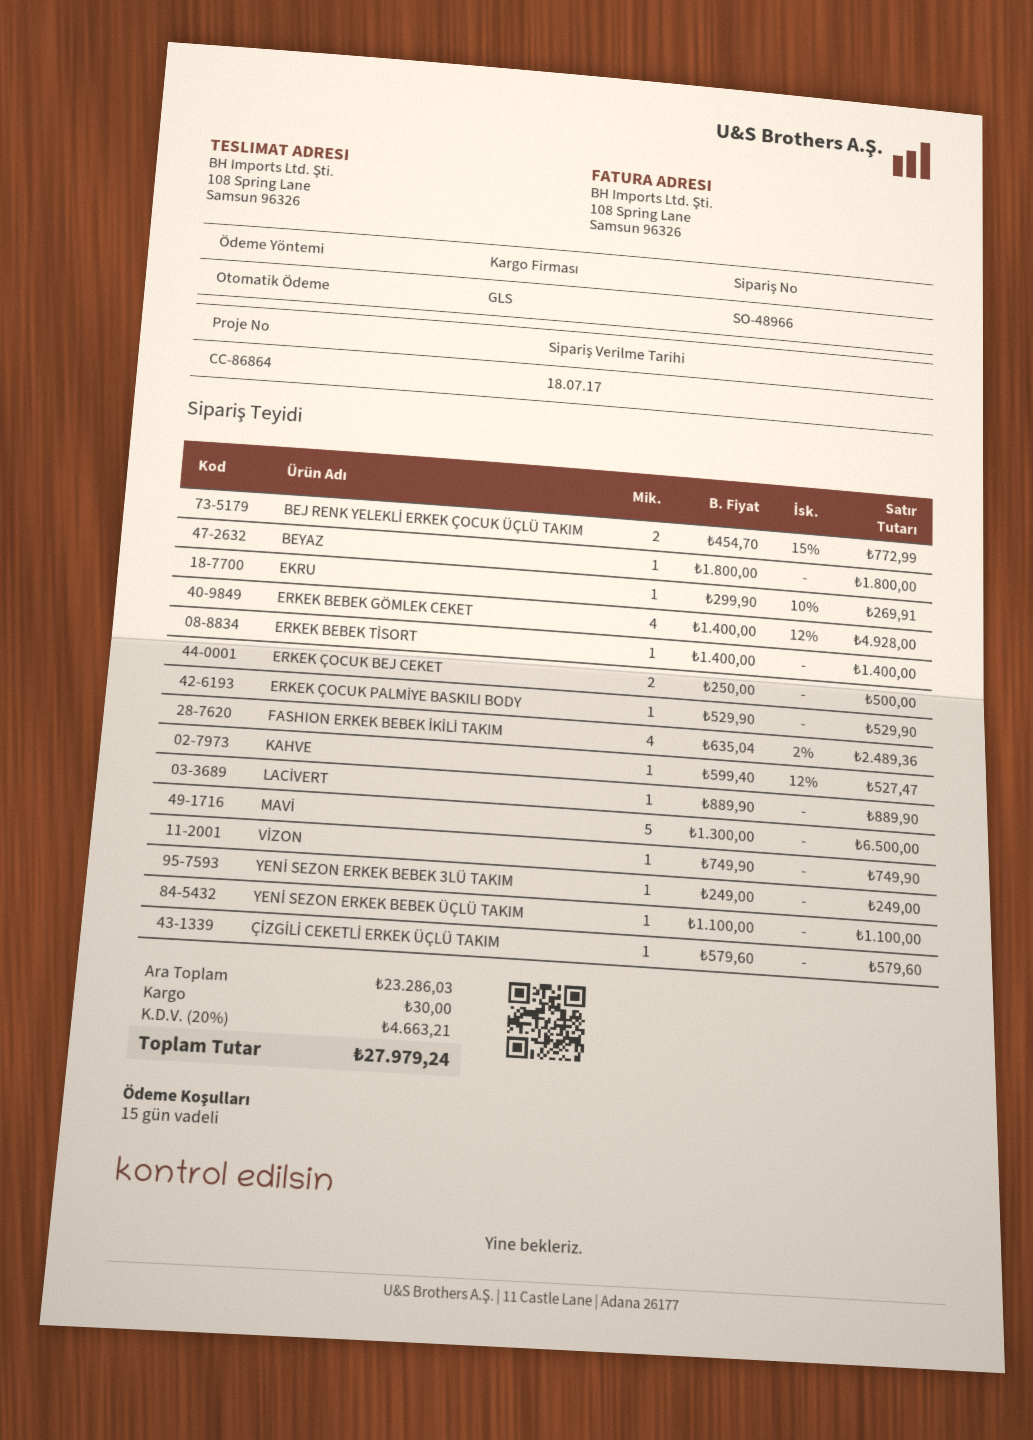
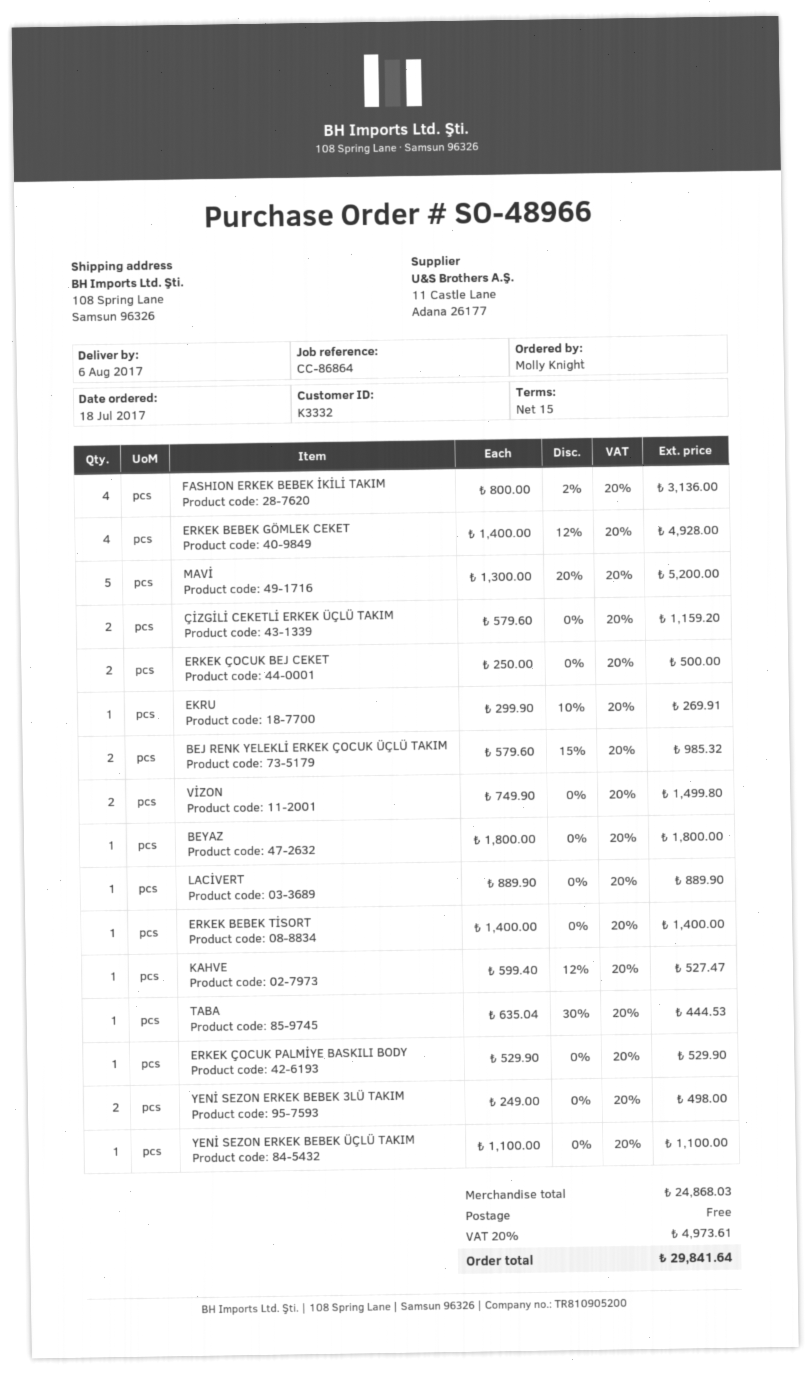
BEJ RENK YELEKLİ ERKEK ÇOCUK ÜÇLÜ TAKIM: 2 x 454.70 - 15% = 772.99 -> 2 x 579.60 - 15% = 985.32
FASHION ERKEK BEBEK İKİLİ TAKIM: 4 x 635.04 - 2% = 2489.36 -> 4 x 800.00 - 2% = 3136.00
MAVİ: 5 x 1300.00 = 6500.00 -> 5 x 1300.00 - 20% = 5200.00
VİZON: 1 x 749.90 = 749.90 -> 2 x 749.90 = 1499.80
YENİ SEZON ERKEK BEBEK 3LÜ TAKIM: 1 x 249.00 = 249.00 -> 2 x 249.00 = 498.00
ÇİZGİLİ CEKETLİ ERKEK ÜÇLÜ TAKIM: 1 x 579.60 = 579.60 -> 2 x 579.60 = 1159.20
TABA: none -> 1 x 635.04 - 30% = 444.53
subtotal: 23286.03 -> 24868.03
shipping: 30.00 -> 0.00
tax: 20% = 4663.21 -> 20% = 4973.61
total: 27979.24 -> 29841.64

